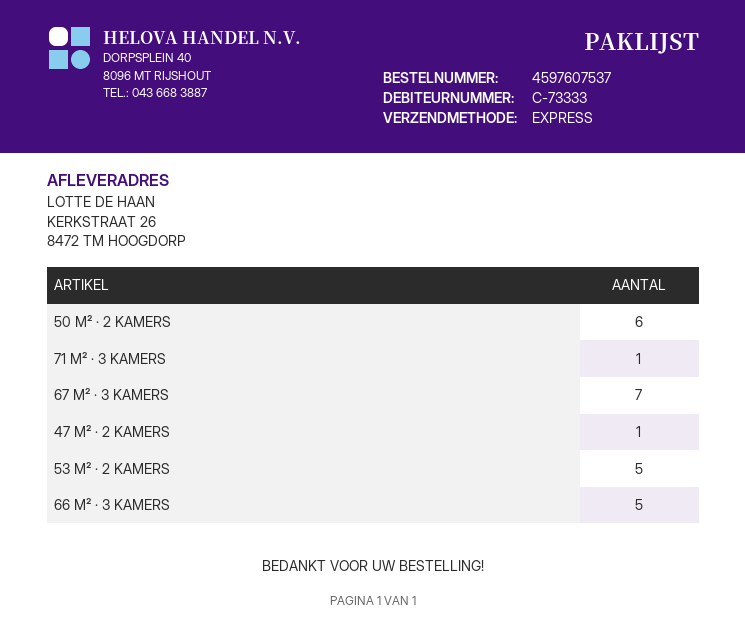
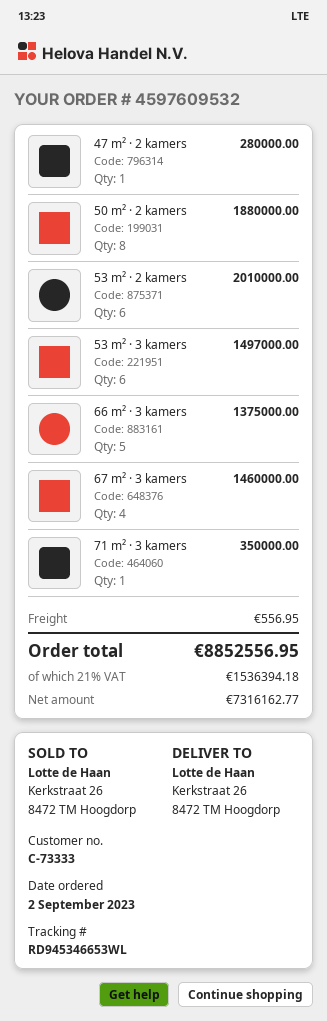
order number: 4597607537 -> 4597609532
50 M² · 2 KAMERS: 6 -> 8
67 M² · 3 KAMERS: 7 -> 4
53 M² · 2 KAMERS: 5 -> 6
53 m² · 3 kamers: none -> 6

